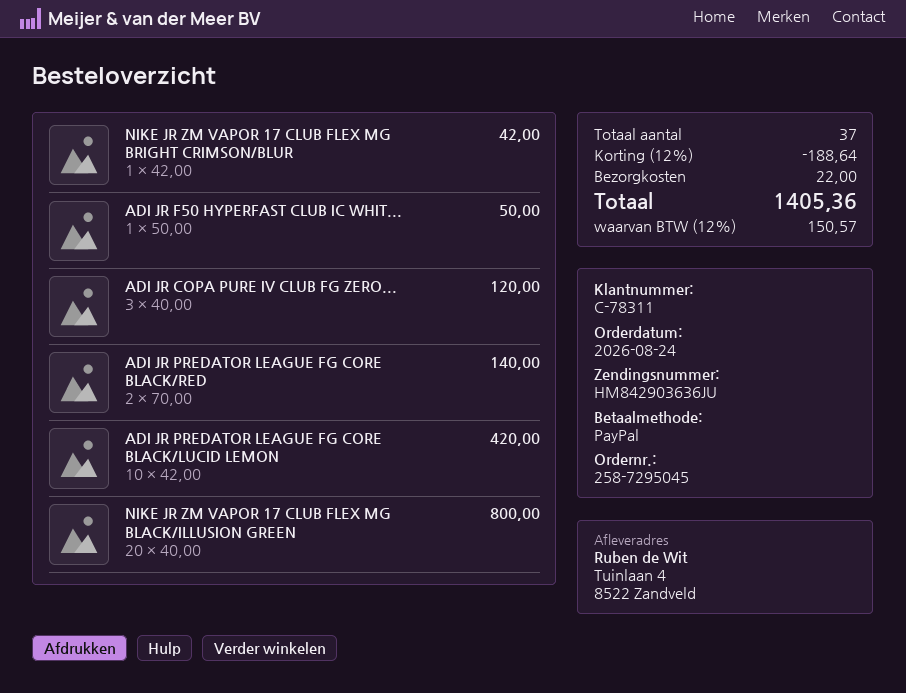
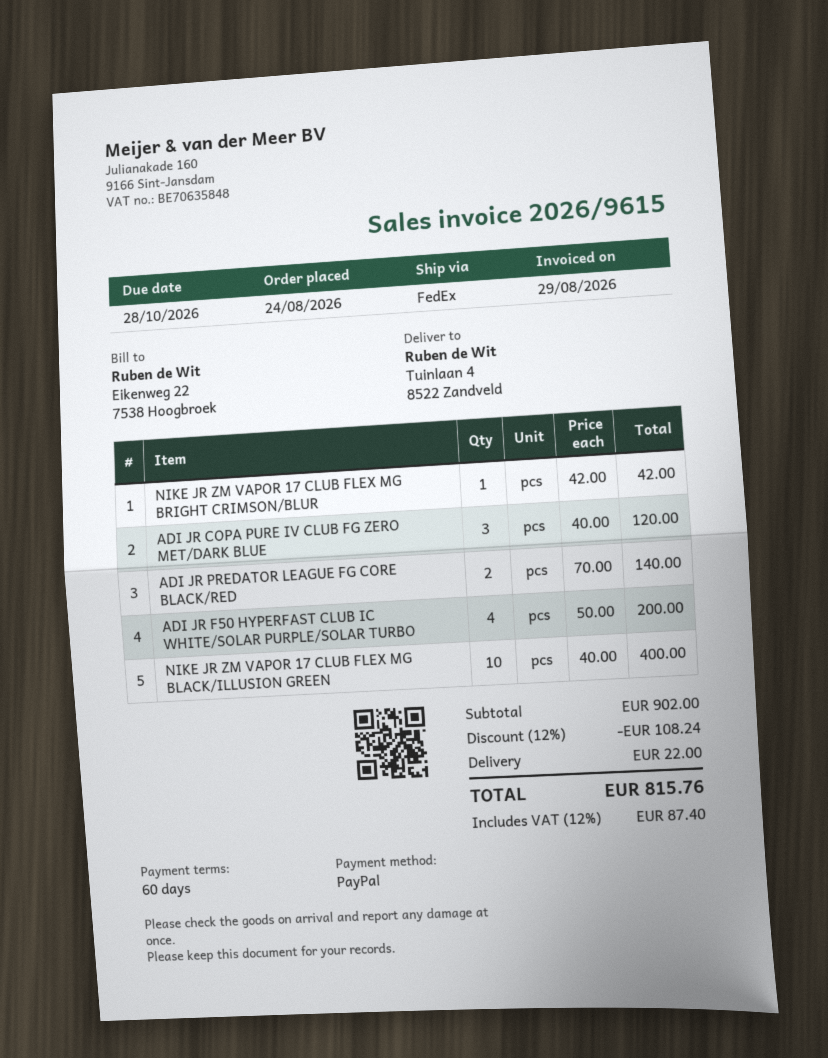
ADI JR F50 HYPERFAST CLUB IC WHIT...: 1 x 50.00 = 50.00 -> 4 x 50.00 = 200.00
ADI JR PREDATOR LEAGUE FG CORE BLACK/LUCID LEMON: 10 x 42.00 = 420.00 -> none
NIKE JR ZM VAPOR 17 CLUB FLEX MG BLACK/ILLUSION GREEN: 20 x 40.00 = 800.00 -> 10 x 40.00 = 400.00
discount: 12% = 188.64 -> 12% = 108.24
tax: 12% = 150.57 -> 12% = 87.40
total: 1405.36 -> 815.76

